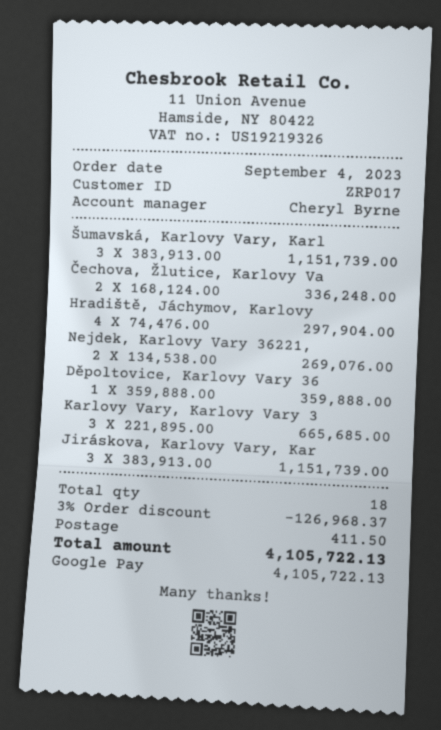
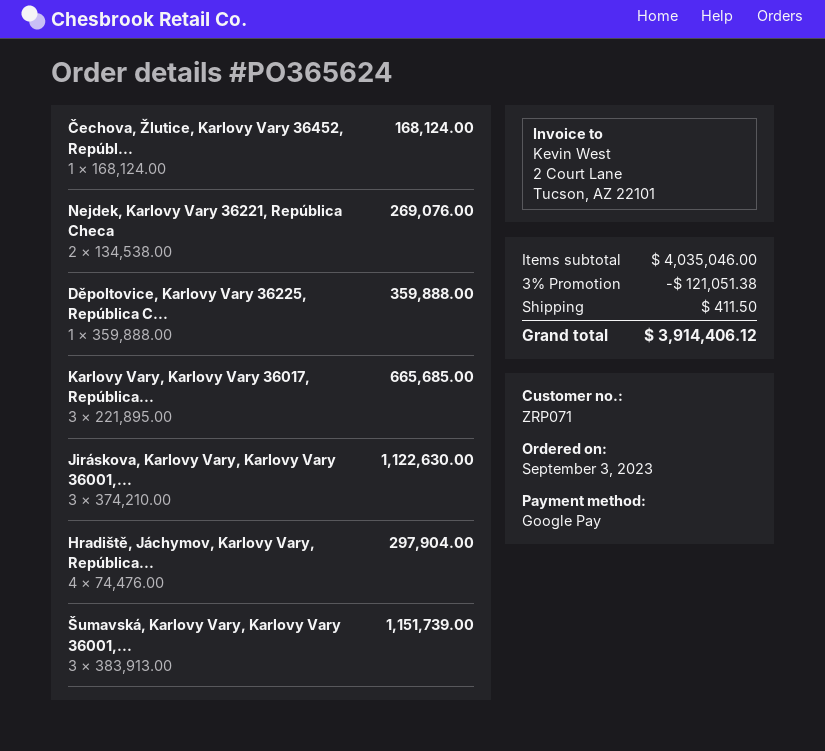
order date: 2023-09-04 -> 2023-09-03
customer number: ZRP017 -> ZRP071
Čechova, Žlutice, Karlovy Va: 2 x 168124.00 = 336248.00 -> 1 x 168124.00 = 168124.00
Jiráskova, Karlovy Vary, Kar: 3 x 383913.00 = 1151739.00 -> 3 x 374210.00 = 1122630.00
discount: 3% = 126968.37 -> 3% = 121051.38
total: 4105722.13 -> 3914406.12

